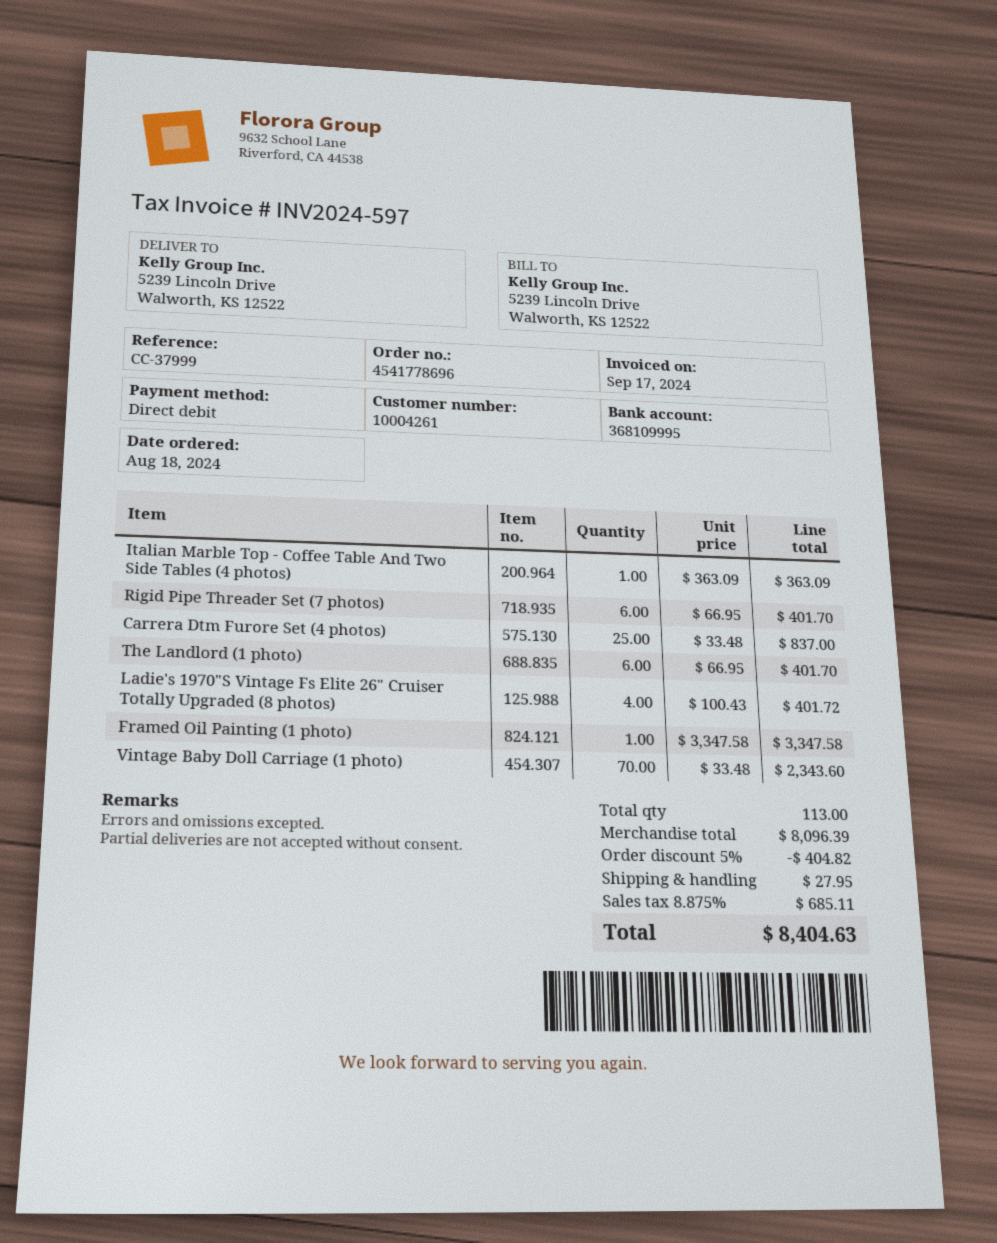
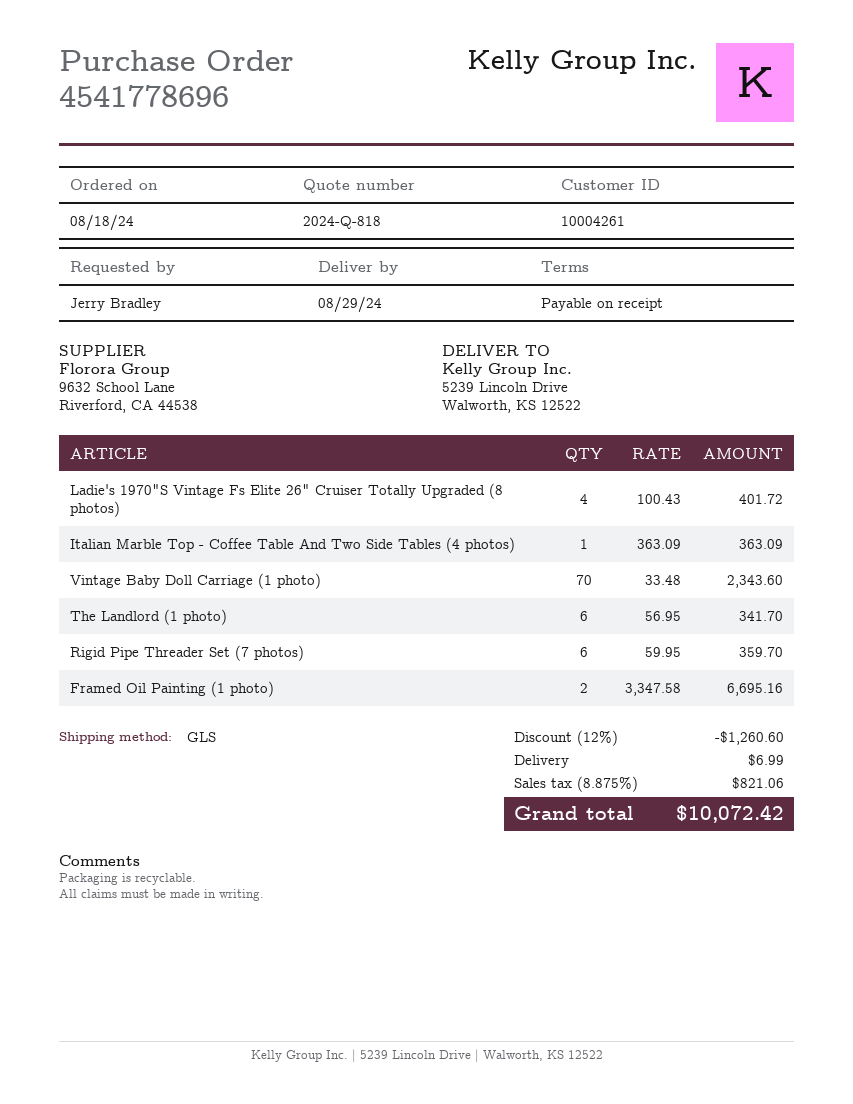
Rigid Pipe Threader Set (7 photos): 6 x 66.95 = 401.70 -> 6 x 59.95 = 359.70
Carrera Dtm Furore Set (4 photos): 25 x 33.48 = 837.00 -> none
The Landlord (1 photo): 6 x 66.95 = 401.70 -> 6 x 56.95 = 341.70
Framed Oil Painting (1 photo): 1 x 3347.58 = 3347.58 -> 2 x 3347.58 = 6695.16
discount: 5% = 404.82 -> 12% = 1260.60
shipping: 27.95 -> 6.99
tax: 8.875% = 685.11 -> 8.875% = 821.06
total: 8404.63 -> 10072.42

